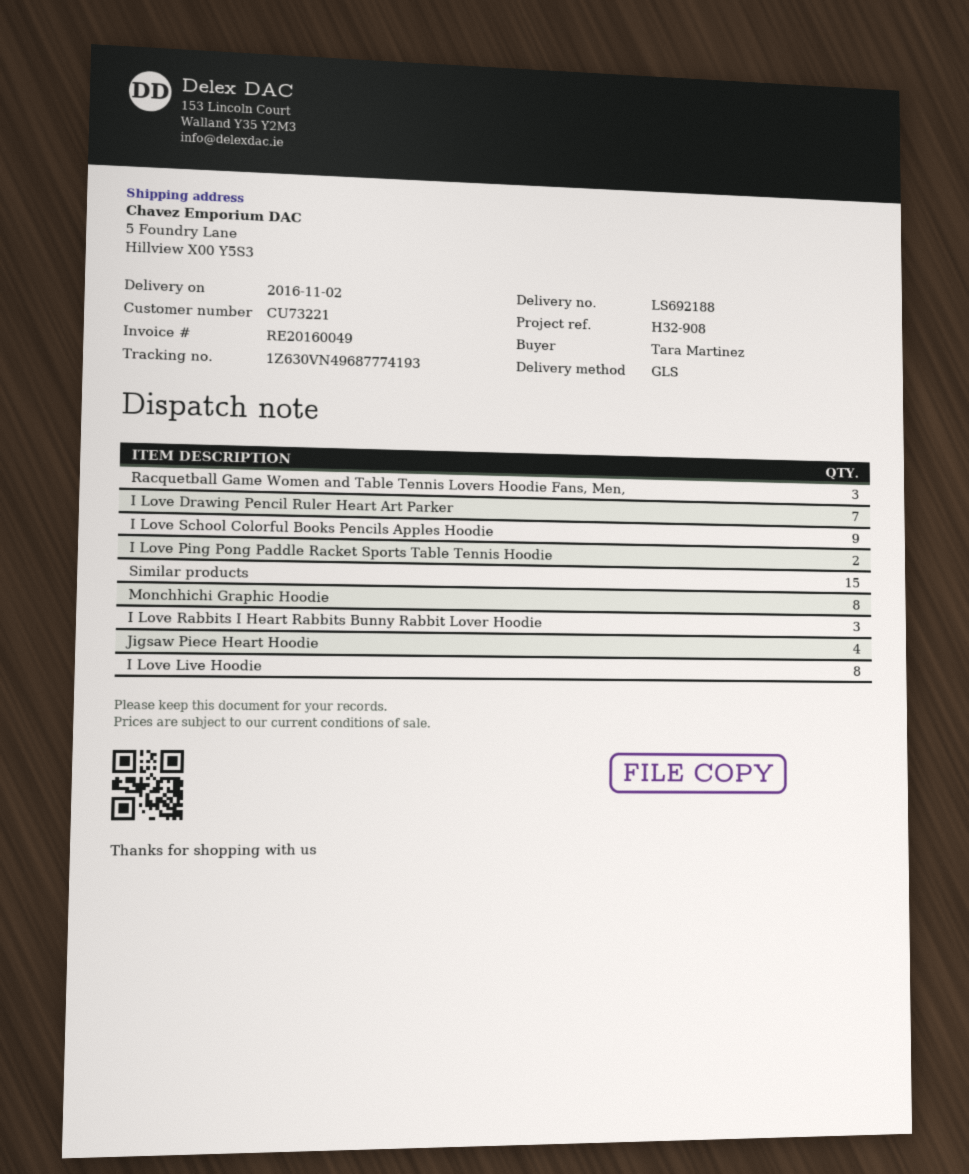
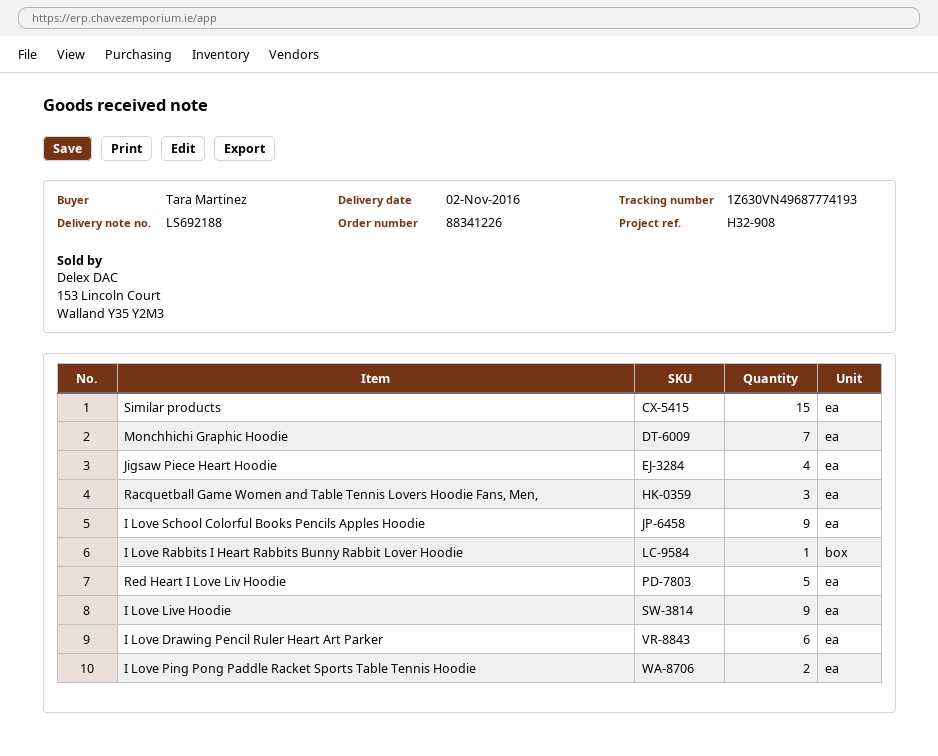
I Love Drawing Pencil Ruler Heart Art Parker: 7 -> 6
Monchhichi Graphic Hoodie: 8 -> 7
I Love Rabbits I Heart Rabbits Bunny Rabbit Lover Hoodie: 3 -> 1
I Love Live Hoodie: 8 -> 9
Red Heart I Love Liv Hoodie: none -> 5

